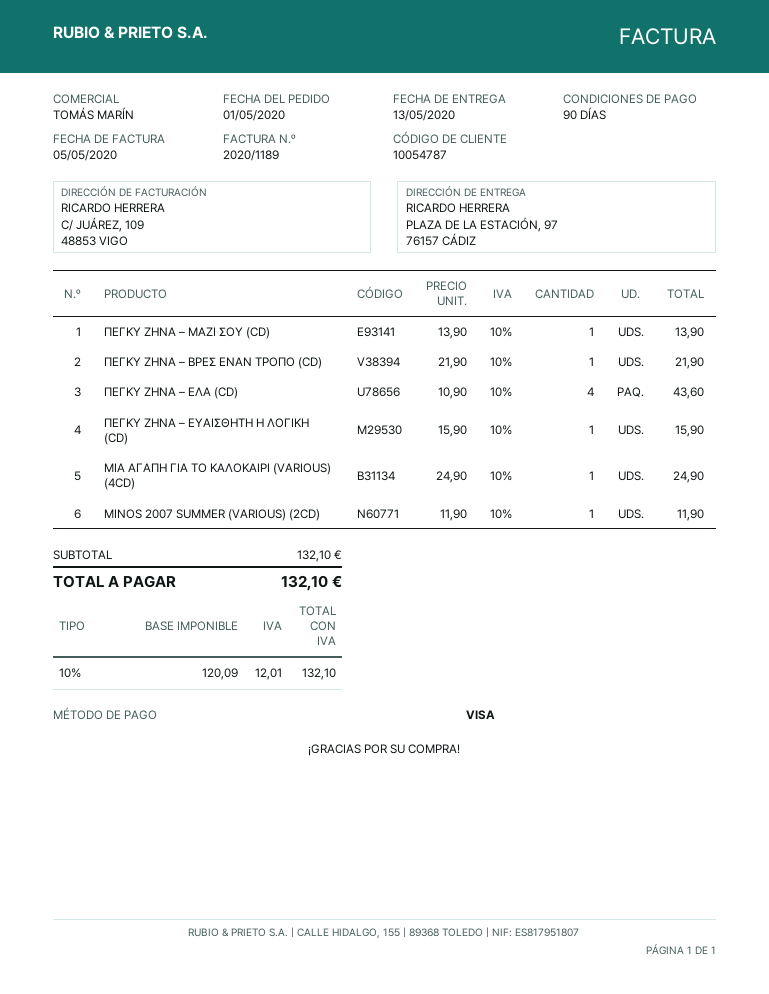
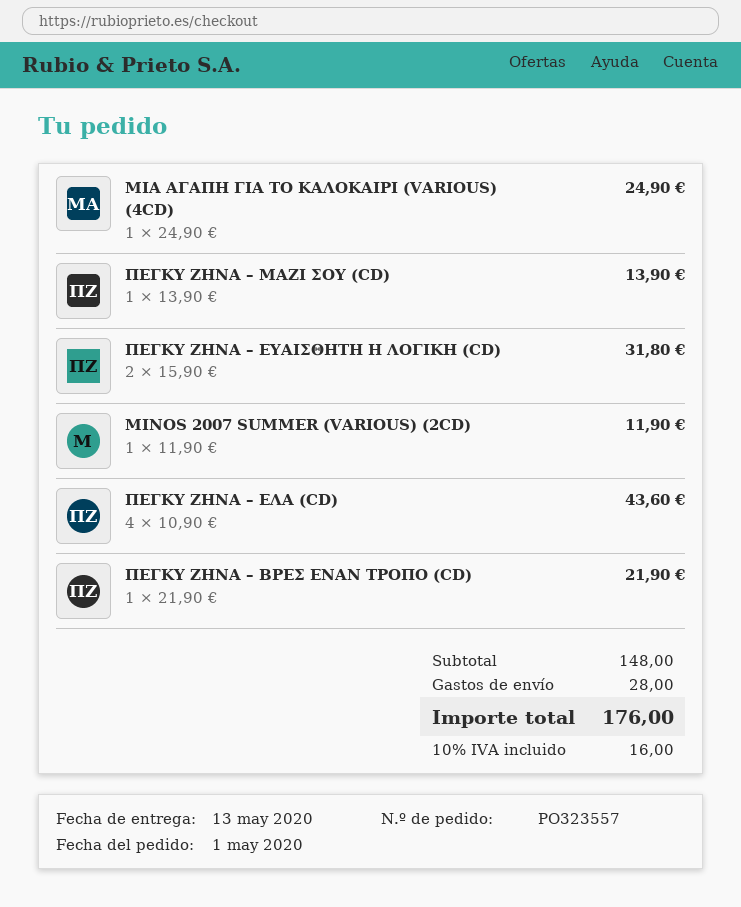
ΠΕΓΚΥ ΖΗΝΑ – ΕΥΑΙΣΘΗΤΗ Η ΛΟΓΙΚΗ (CD): 1 x 15.90 = 15.90 -> 2 x 15.90 = 31.80
subtotal: 132.10 -> 148.00
shipping: none -> 28.00
tax: 10% = 12.01 -> 10% = 16.00
total: 132.10 -> 176.00

